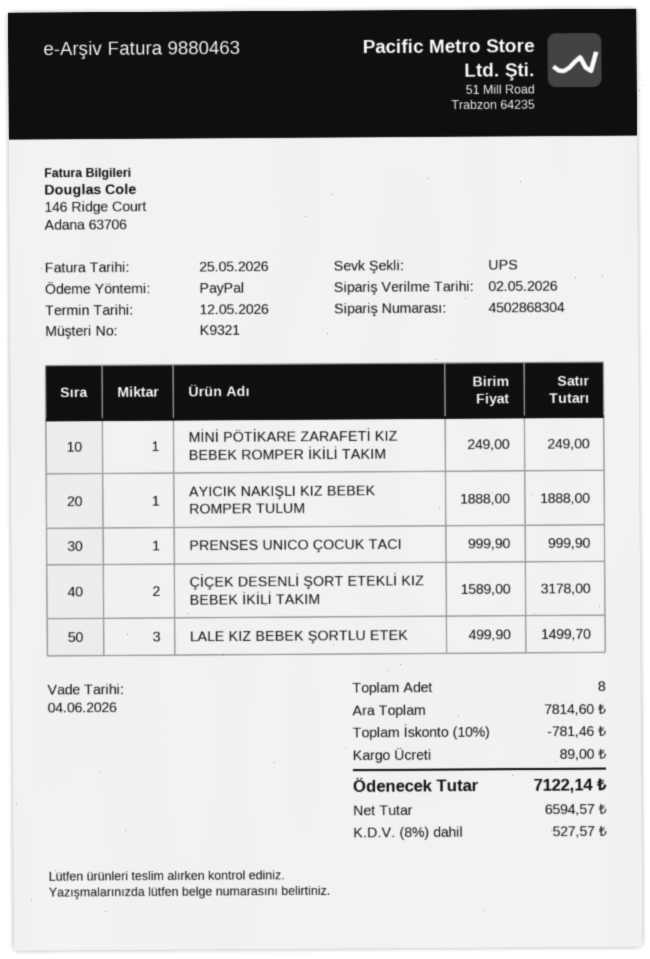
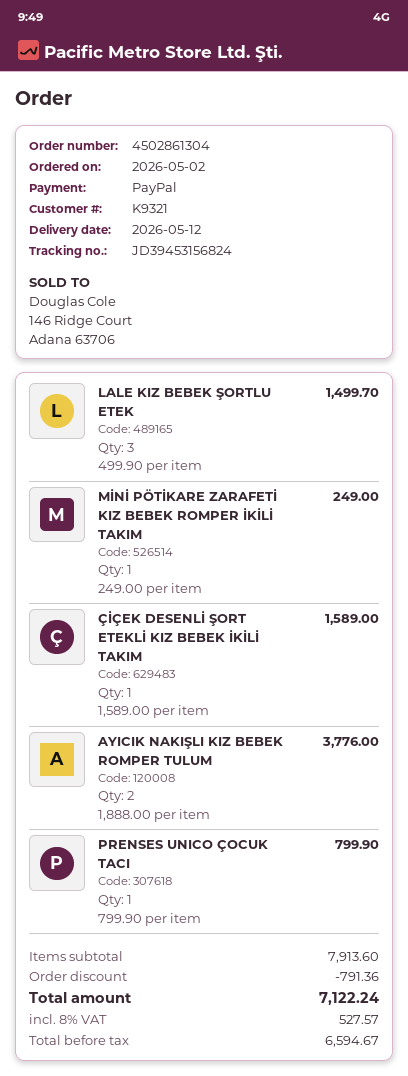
order number: 4502868304 -> 4502861304
AYICIK NAKIŞLI KIZ BEBEK ROMPER TULUM: 1 x 1888.00 = 1888.00 -> 2 x 1888.00 = 3776.00
PRENSES UNICO ÇOCUK TACI: 1 x 999.90 = 999.90 -> 1 x 799.90 = 799.90
ÇİÇEK DESENLİ ŞORT ETEKLİ KIZ BEBEK İKİLİ TAKIM: 2 x 1589.00 = 3178.00 -> 1 x 1589.00 = 1589.00
subtotal: 7814.60 -> 7913.60
discount: 781.46 -> 791.36
shipping: 89.00 -> none
net: 6594.57 -> 6594.67
total: 7122.14 -> 7122.24

